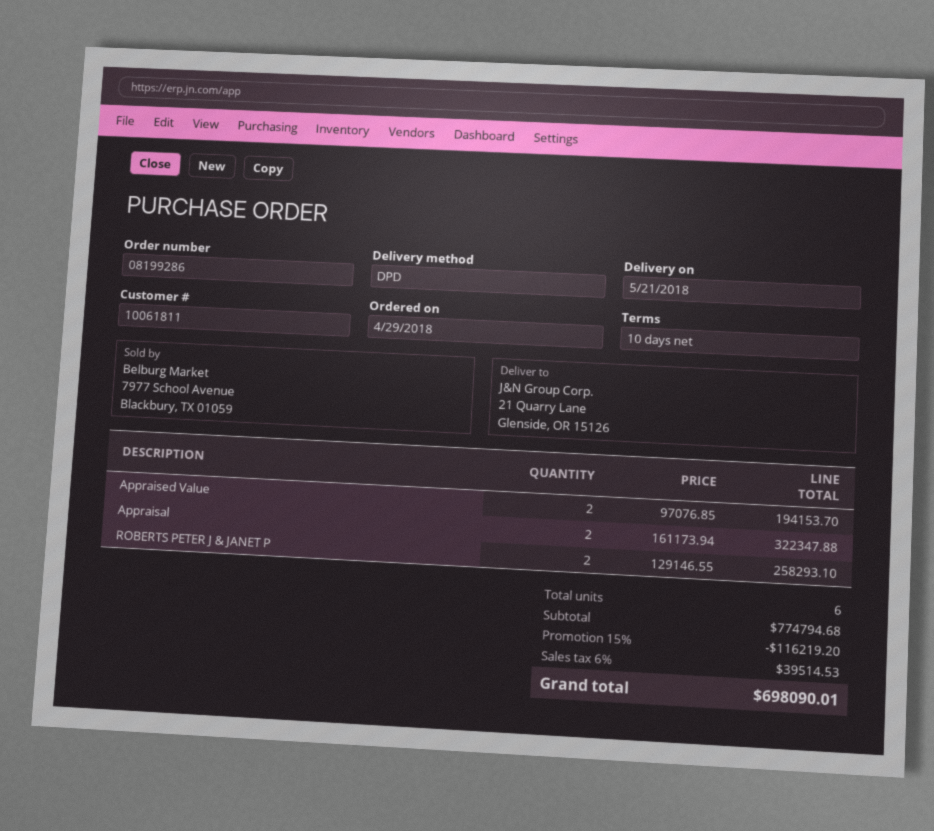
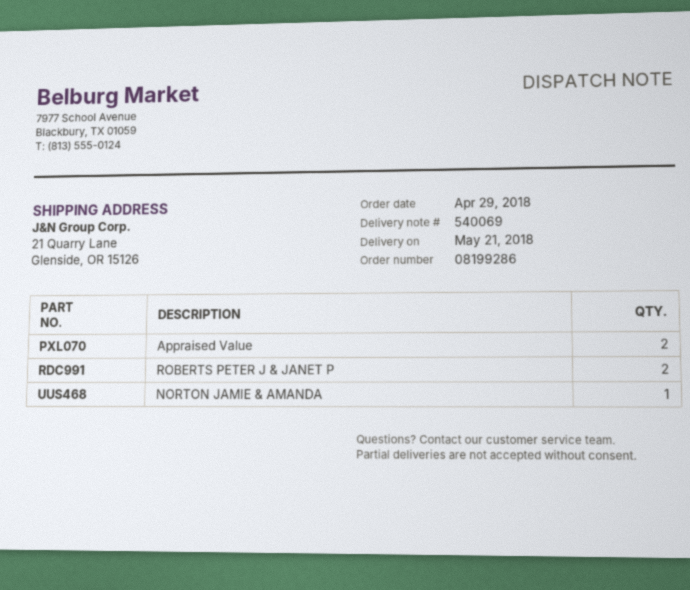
Appraisal: 2 -> none
NORTON JAMIE & AMANDA: none -> 1

